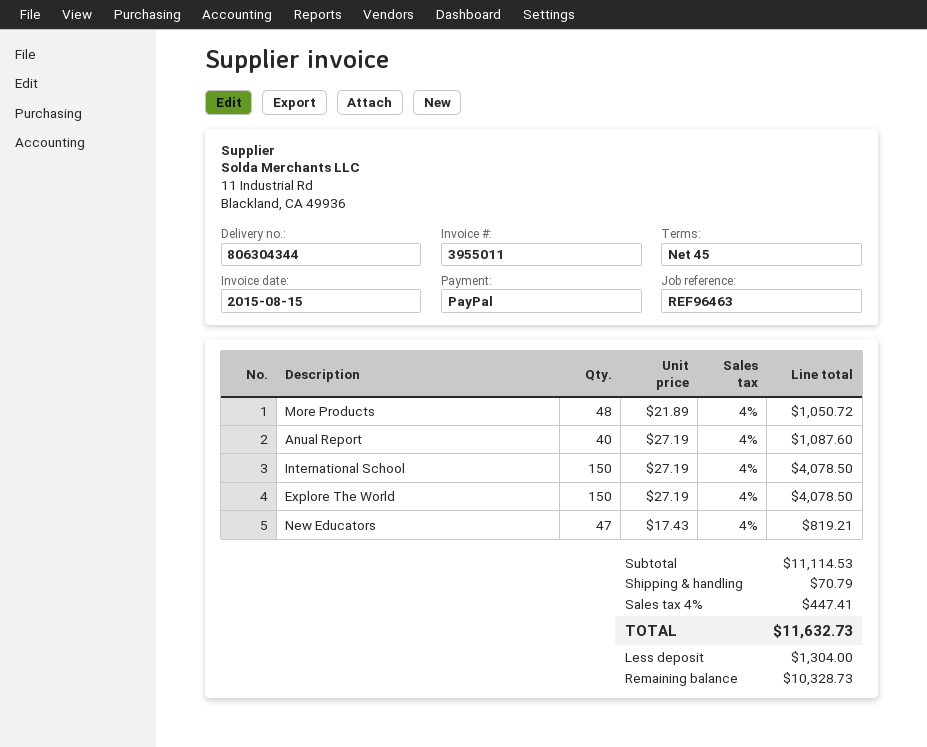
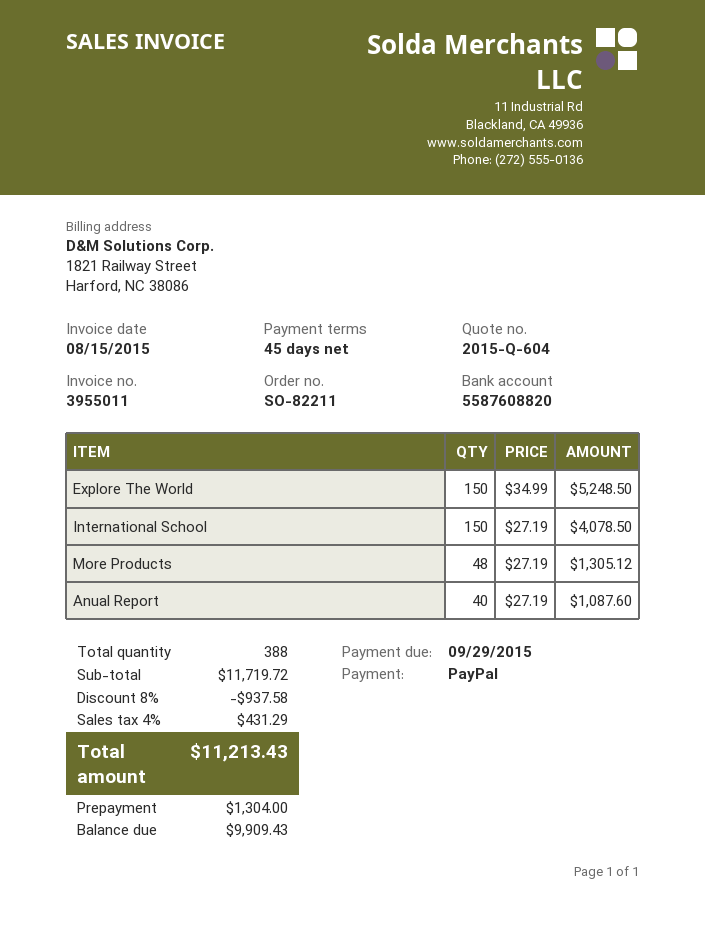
More Products: 48 x 21.89 = 1050.72 -> 48 x 27.19 = 1305.12
Explore The World: 150 x 27.19 = 4078.50 -> 150 x 34.99 = 5248.50
New Educators: 47 x 17.43 = 819.21 -> none
subtotal: 11114.53 -> 11719.72
discount: none -> 8% = 937.58
shipping: 70.79 -> none
tax: 4% = 447.41 -> 4% = 431.29
total: 11632.73 -> 11213.43
balance: 10328.73 -> 9909.43

